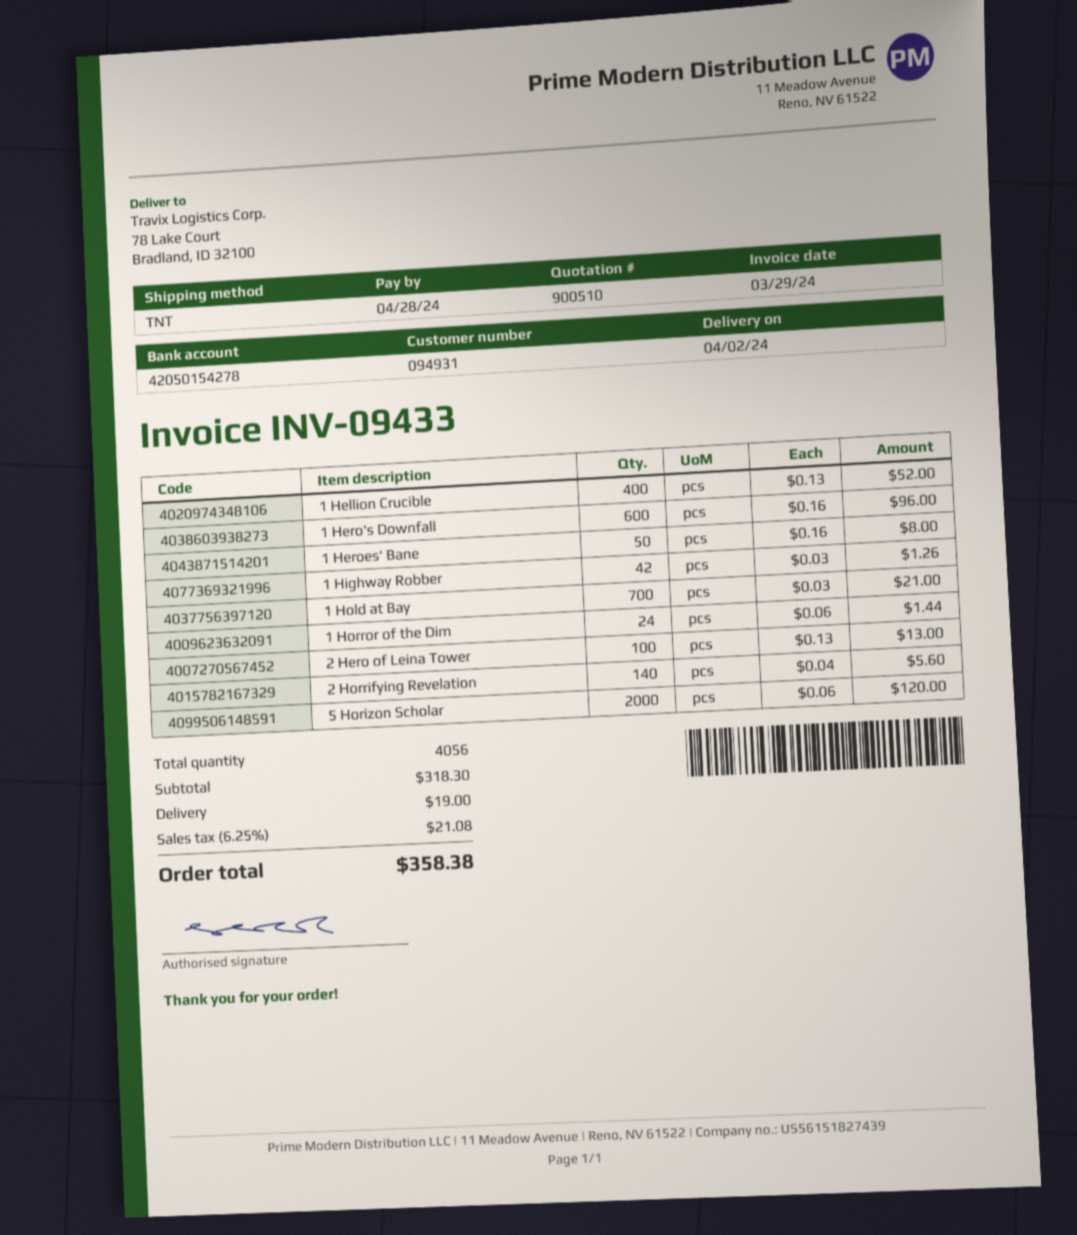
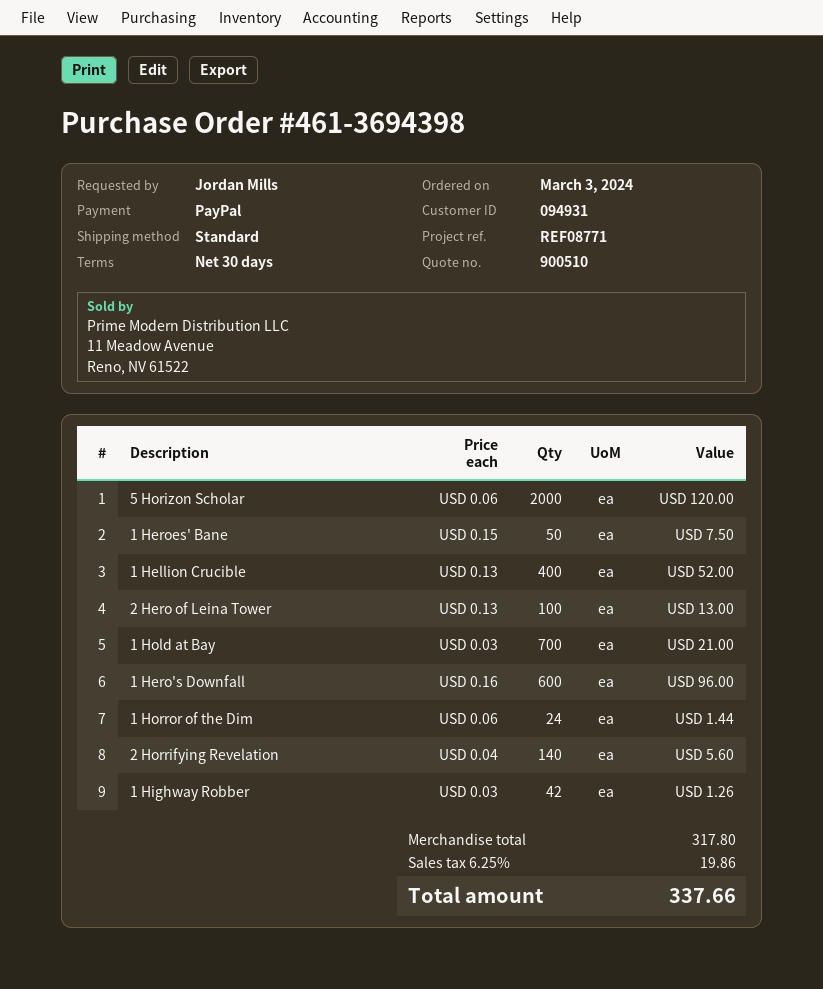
shipping method: TNT -> standard
1 Heroes' Bane: 50 x 0.16 = 8.00 -> 50 x 0.15 = 7.50
subtotal: 318.30 -> 317.80
shipping: 19.00 -> none
tax: 6.25% = 21.08 -> 6.25% = 19.86
total: 358.38 -> 337.66

